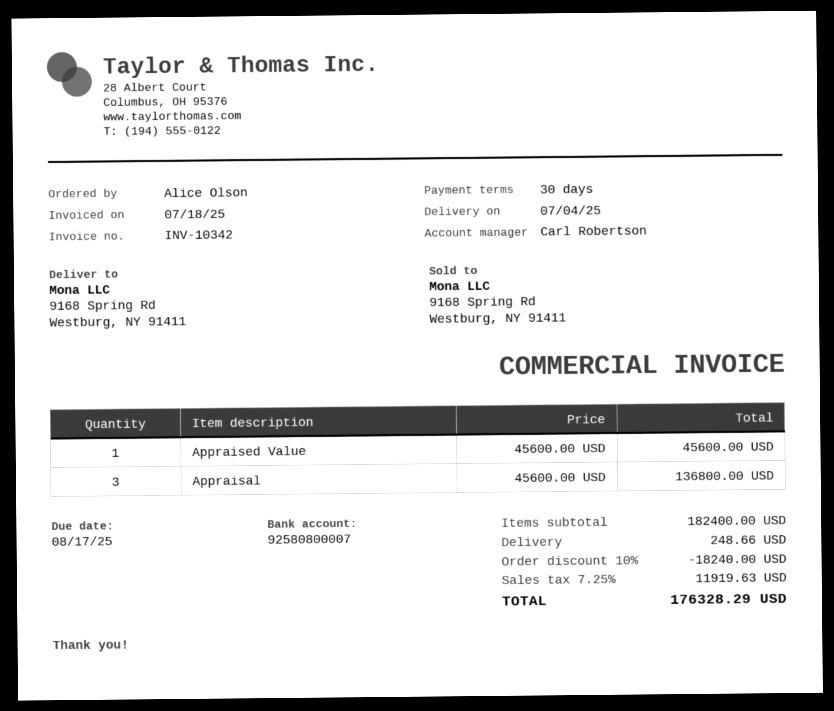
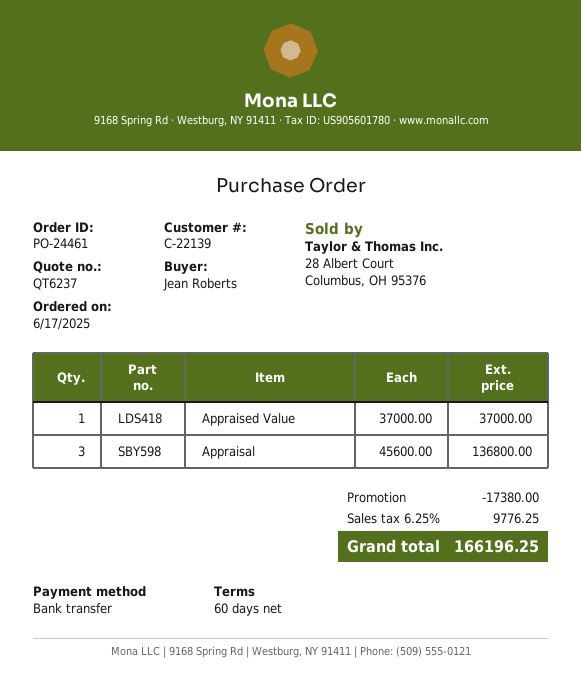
payment terms: 30 days -> 60 days
ordered by: Alice Olson -> Jean Roberts
Appraised Value: 1 x 45600.00 = 45600.00 -> 1 x 37000.00 = 37000.00
discount: 18240.00 -> 17380.00
shipping: 248.66 -> none
tax: 7.25% = 11919.63 -> 6.25% = 9776.25
total: 176328.29 -> 166196.25

